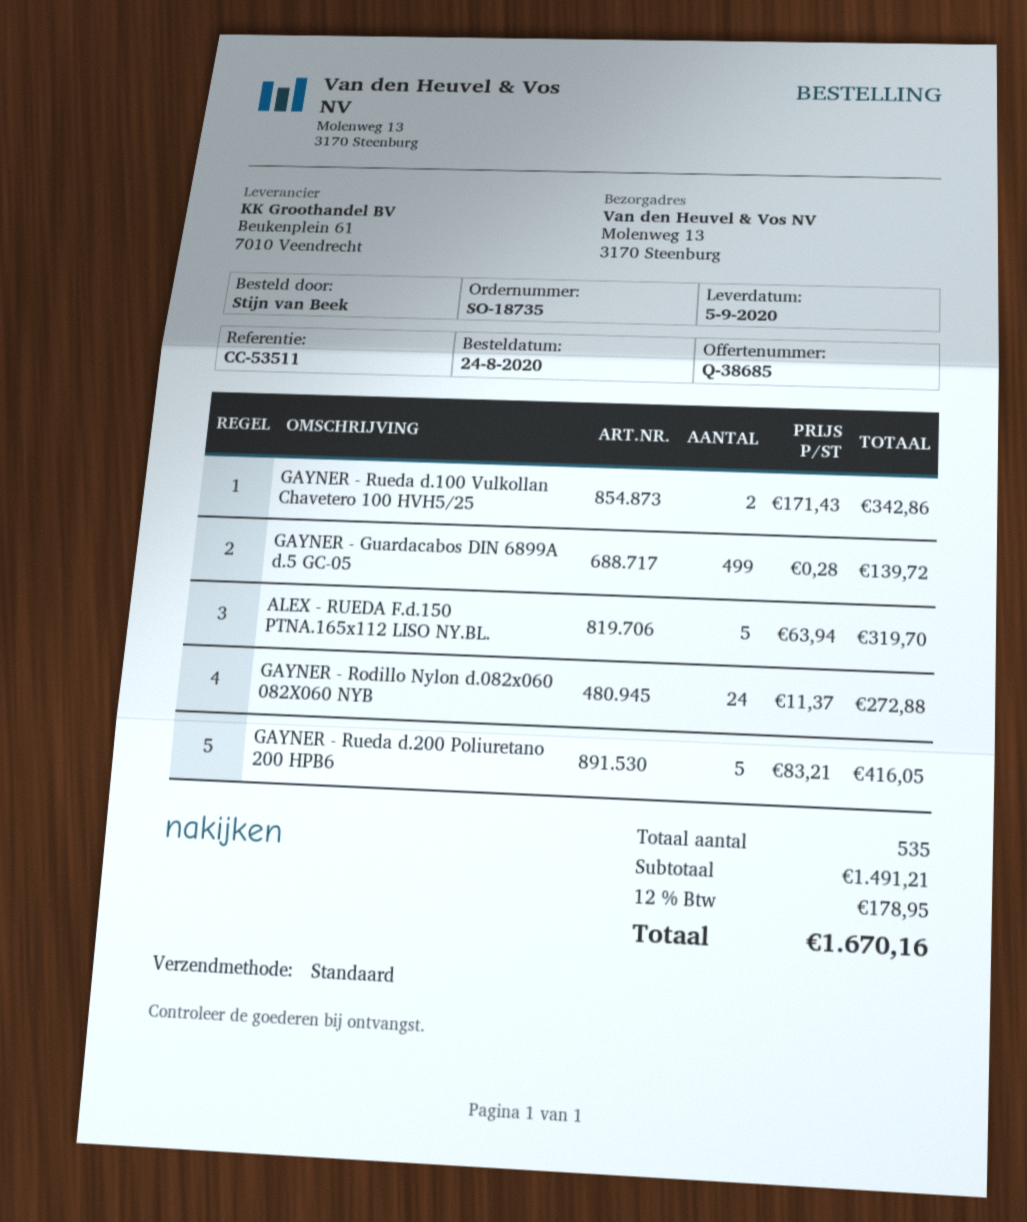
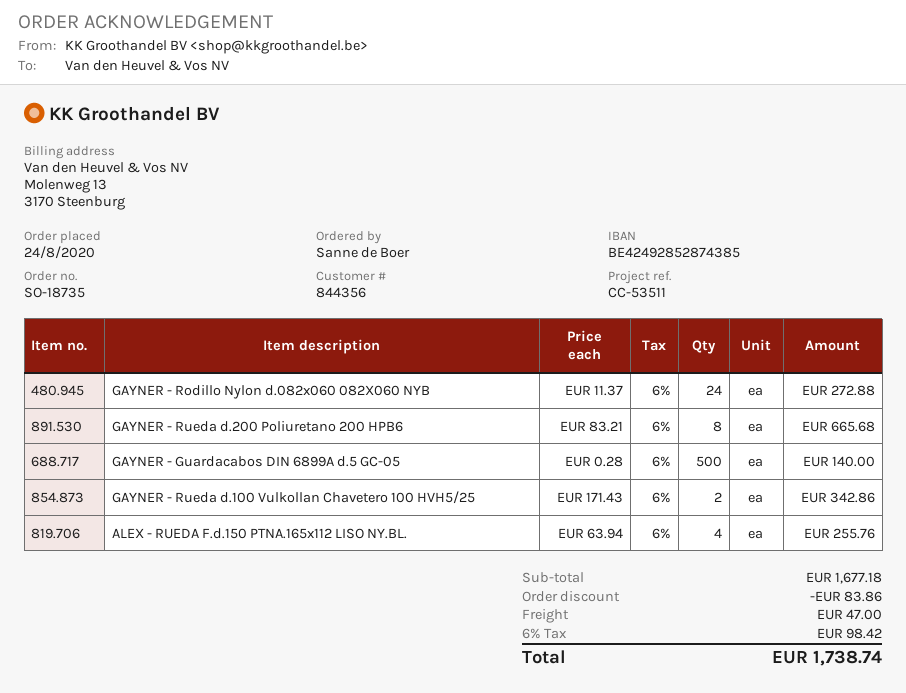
ordered by: Stijn van Beek -> Sanne de Boer
GAYNER - Guardacabos DIN 6899A d.5 GC-05: 499 x 0.28 = 139.72 -> 500 x 0.28 = 140.00
ALEX - RUEDA F.d.150 PTNA.165x112 LISO NY.BL.: 5 x 63.94 = 319.70 -> 4 x 63.94 = 255.76
GAYNER - Rueda d.200 Poliuretano 200 HPB6: 5 x 83.21 = 416.05 -> 8 x 83.21 = 665.68
subtotal: 1491.21 -> 1677.18
discount: none -> 83.86
shipping: none -> 47.00
tax: 12% = 178.95 -> 6% = 98.42
total: 1670.16 -> 1738.74

